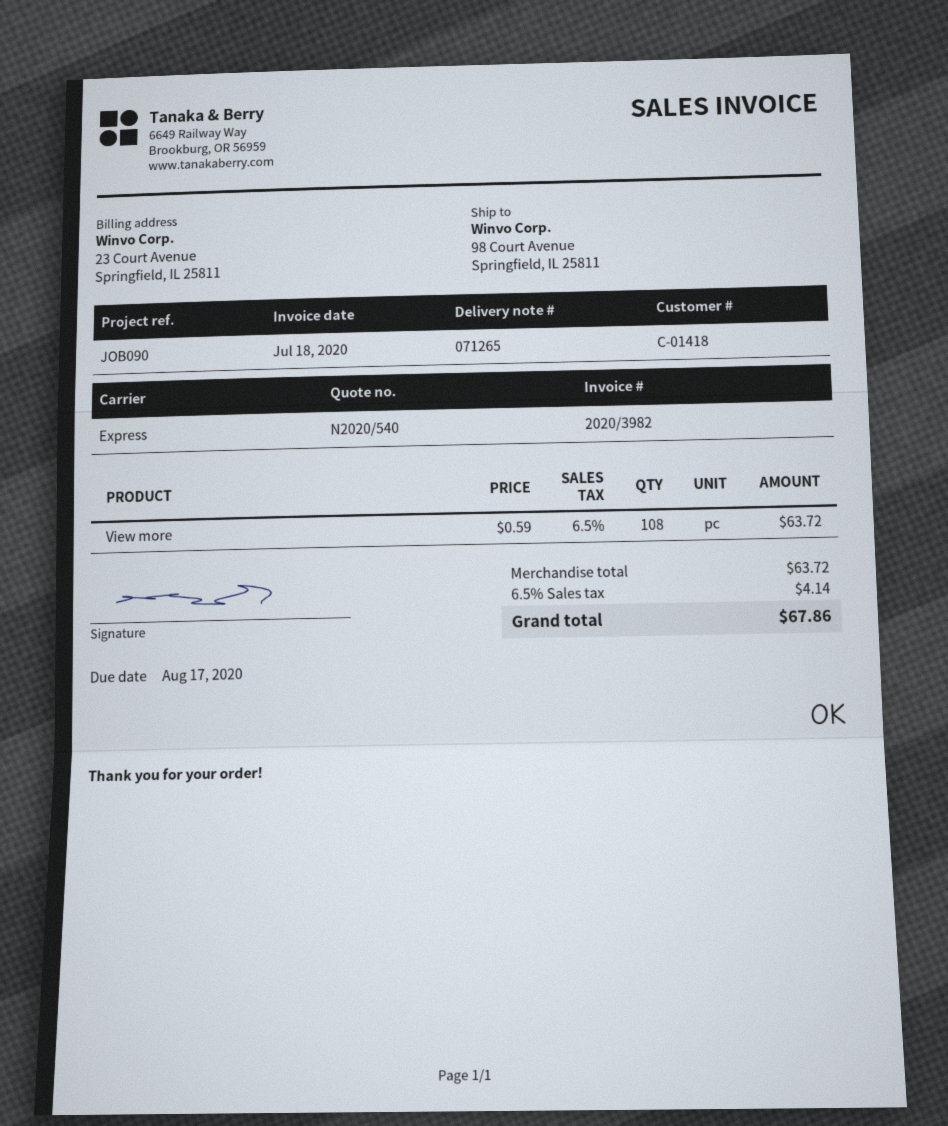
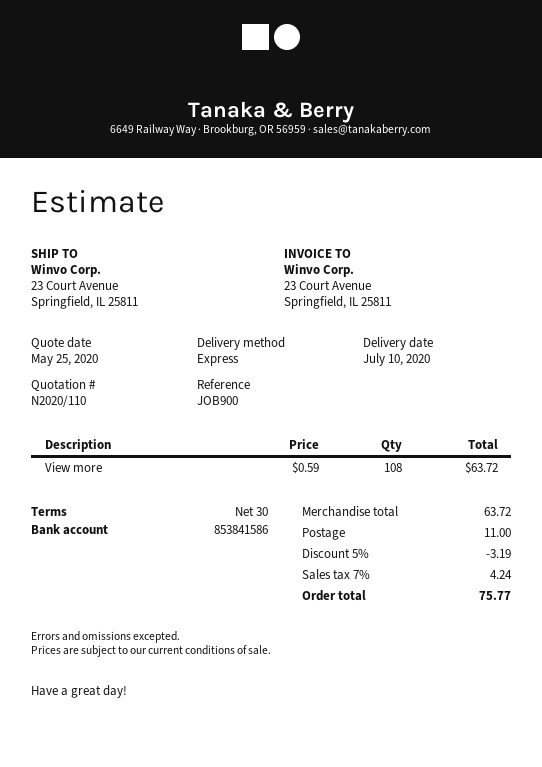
quote number: N2020/540 -> N2020/110
reference: JOB090 -> JOB900
ship to: 98 Court Avenue, Springfield, IL 25811 -> 23 Court Avenue, Springfield, IL 25811
discount: none -> 5% = 3.19
shipping: none -> 11.00
tax: 6.5% = 4.14 -> 7% = 4.24
total: 67.86 -> 75.77

